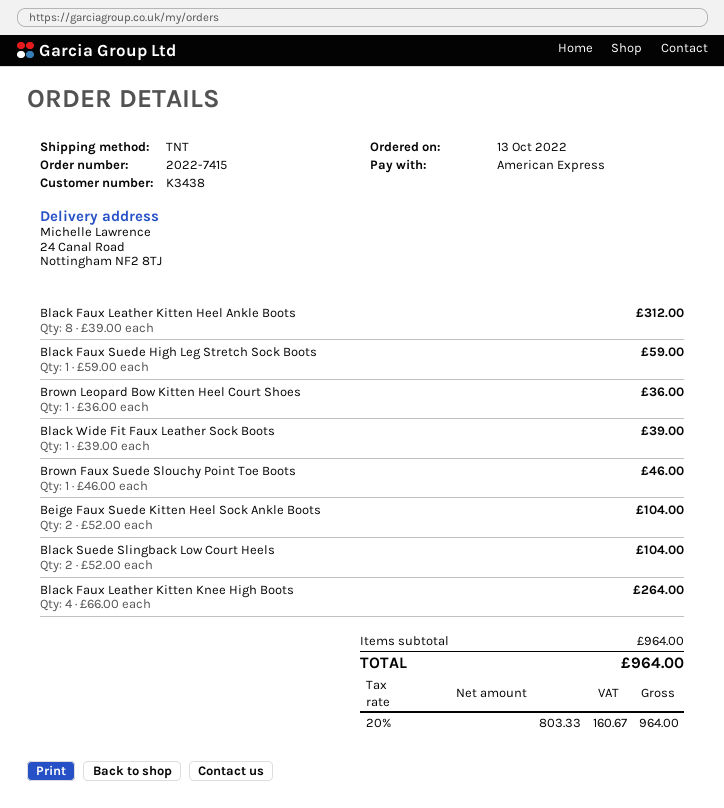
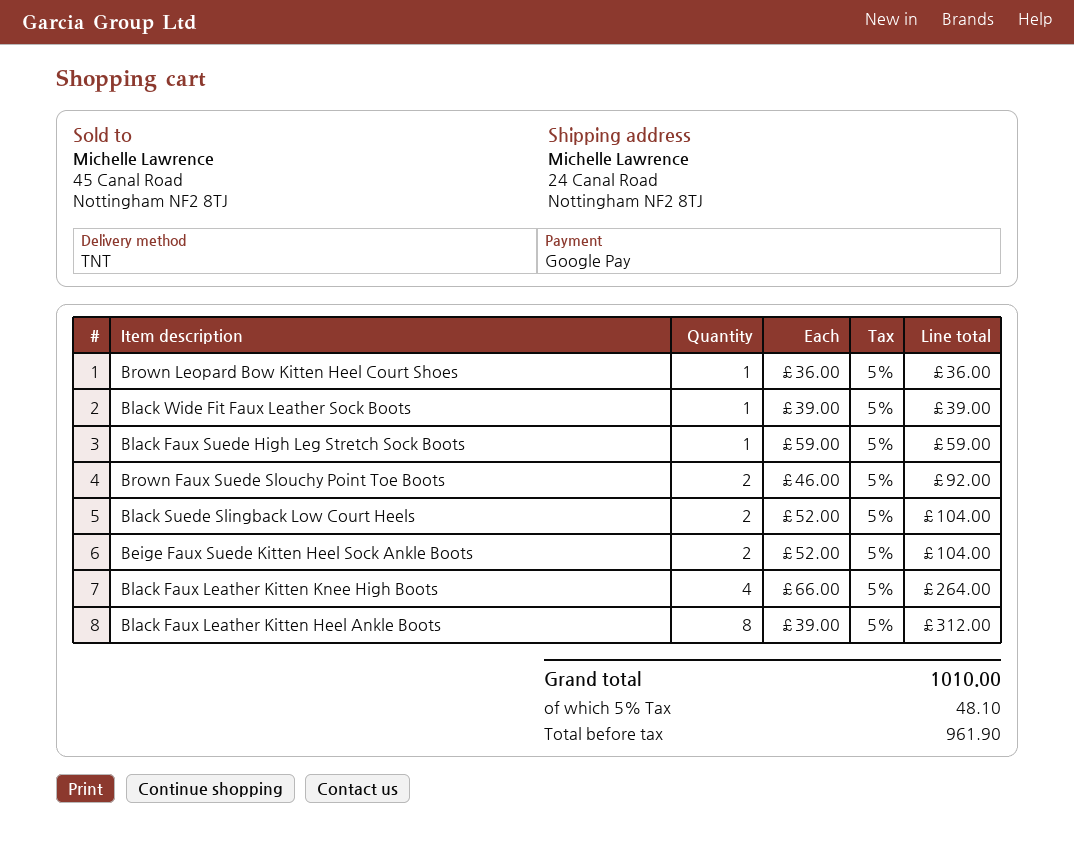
payment method: American Express -> Google Pay
Brown Faux Suede Slouchy Point Toe Boots: 1 x 46.00 = 46.00 -> 2 x 46.00 = 92.00
net: 803.33 -> 961.90
tax: 20% = 160.67 -> 5% = 48.10
total: 964.00 -> 1010.00

